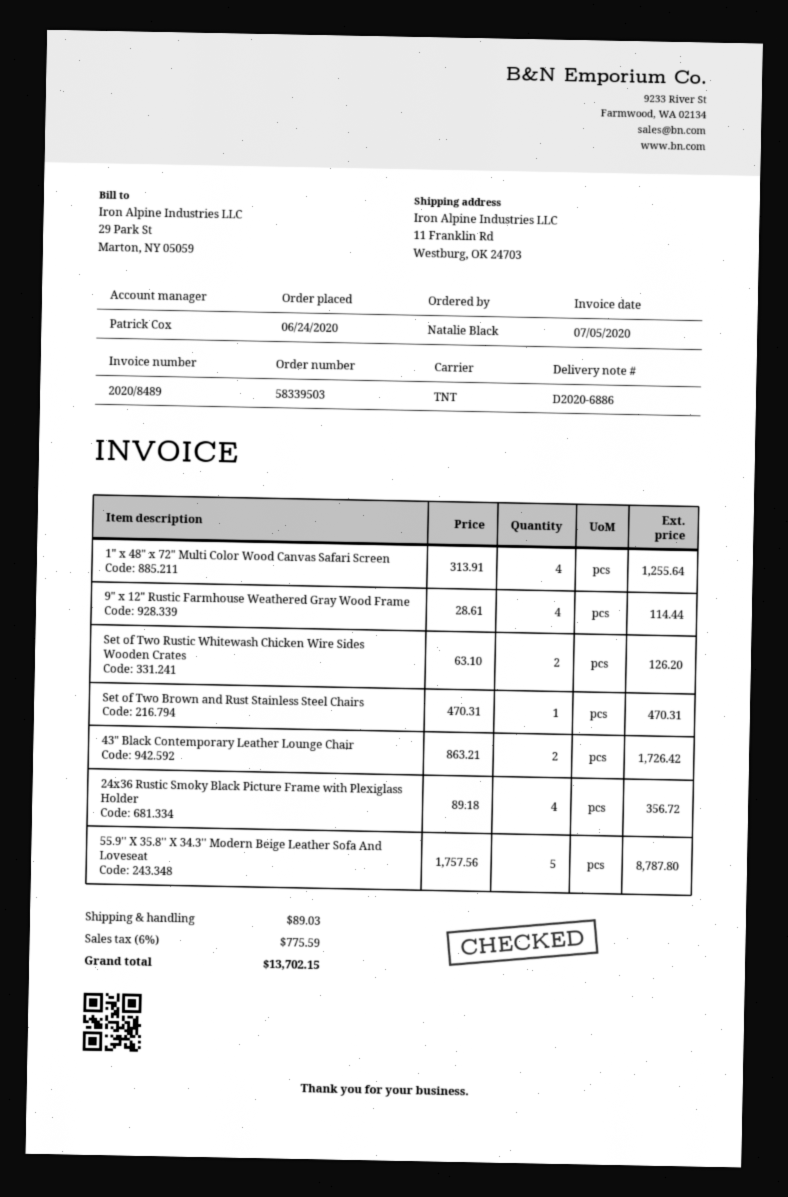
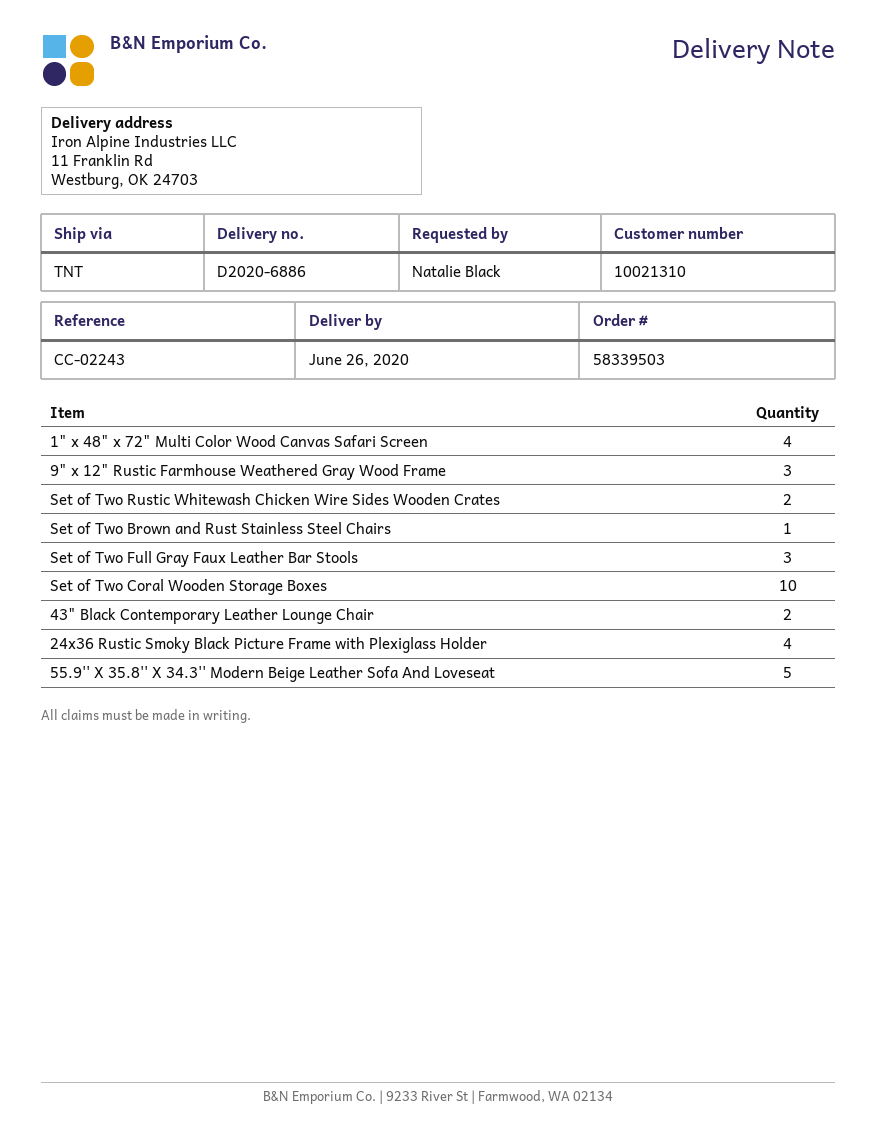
9" x 12" Rustic Farmhouse Weathered Gray Wood Frame: 4 -> 3
Set of Two Full Gray Faux Leather Bar Stools: none -> 3
Set of Two Coral Wooden Storage Boxes: none -> 10

